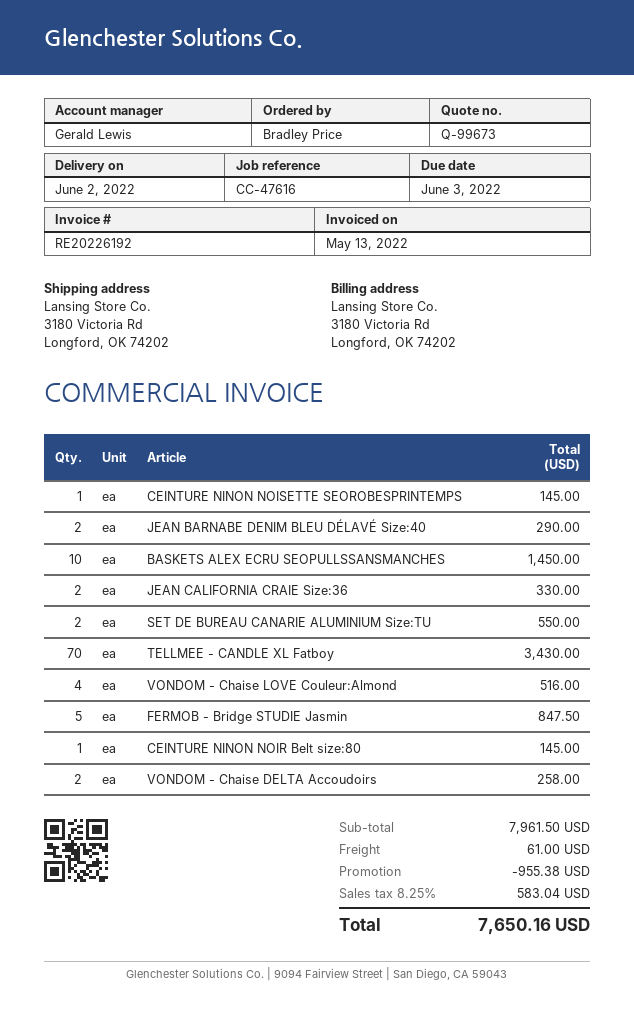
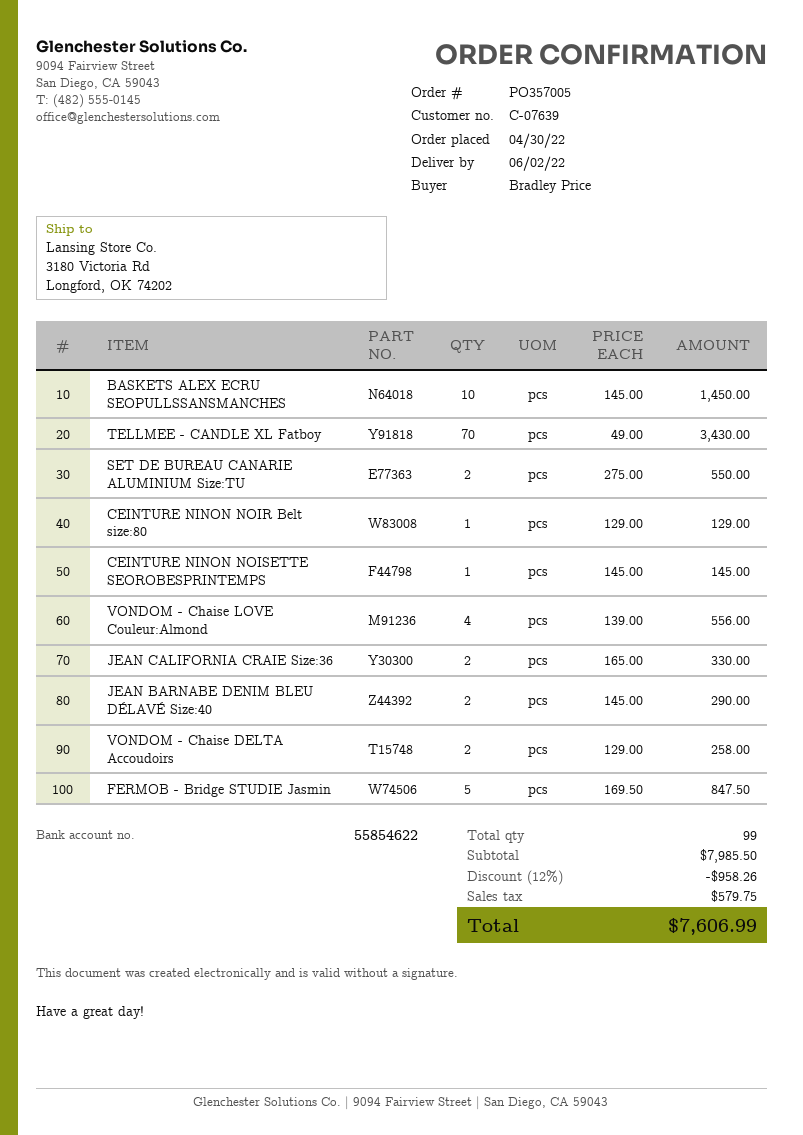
VONDOM - Chaise LOVE Couleur:Almond: 4 for 516.00 -> 4 for 556.00
CEINTURE NINON NOIR Belt size:80: 1 for 145.00 -> 1 for 129.00
subtotal: 7961.50 -> 7985.50
discount: 955.38 -> 958.26
shipping: 61.00 -> none
tax: 583.04 -> 579.75
total: 7650.16 -> 7606.99

